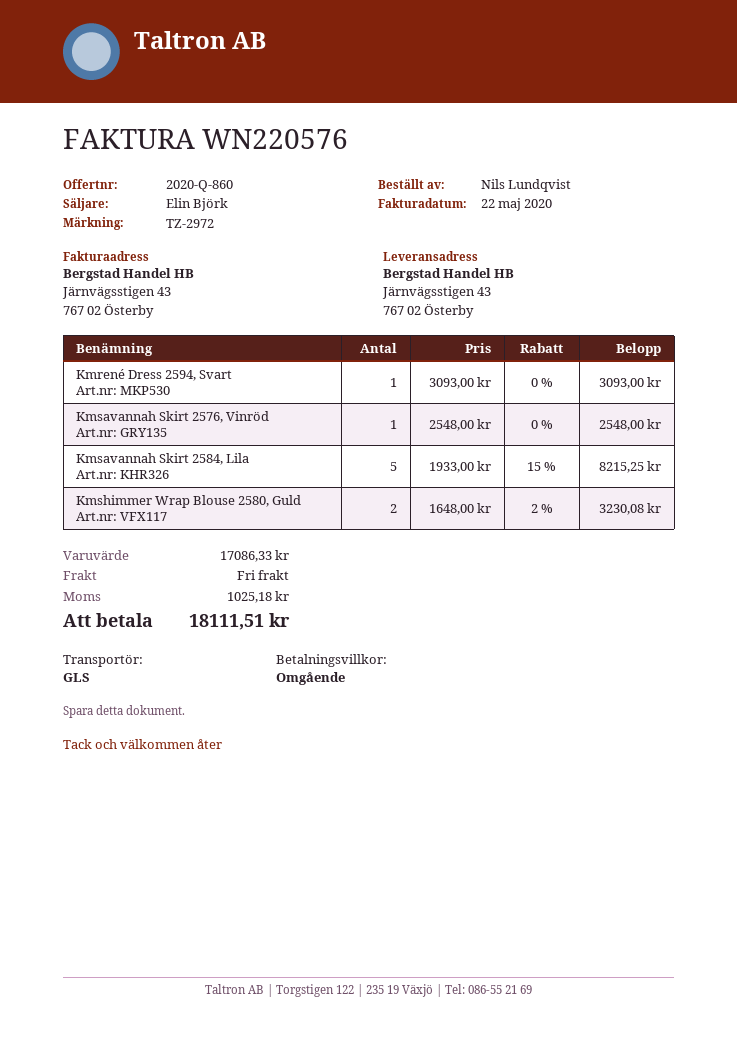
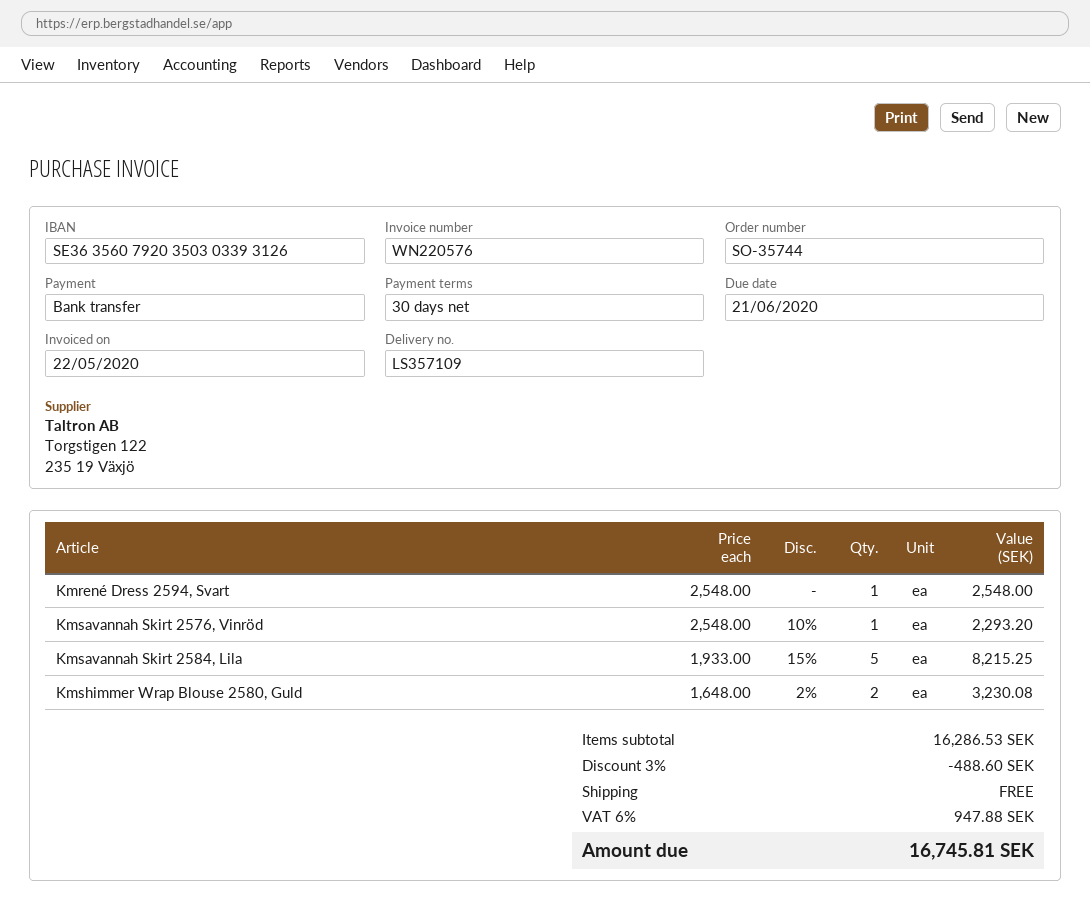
payment terms: on receipt -> 30 days
Kmrené Dress 2594, Svart: 1 x 3093.00 = 3093.00 -> 1 x 2548.00 = 2548.00
Kmsavannah Skirt 2576, Vinröd: 1 x 2548.00 = 2548.00 -> 1 x 2548.00 - 10% = 2293.20
subtotal: 17086.33 -> 16286.53
discount: none -> 3% = 488.60
tax: 1025.18 -> 947.88
total: 18111.51 -> 16745.81

